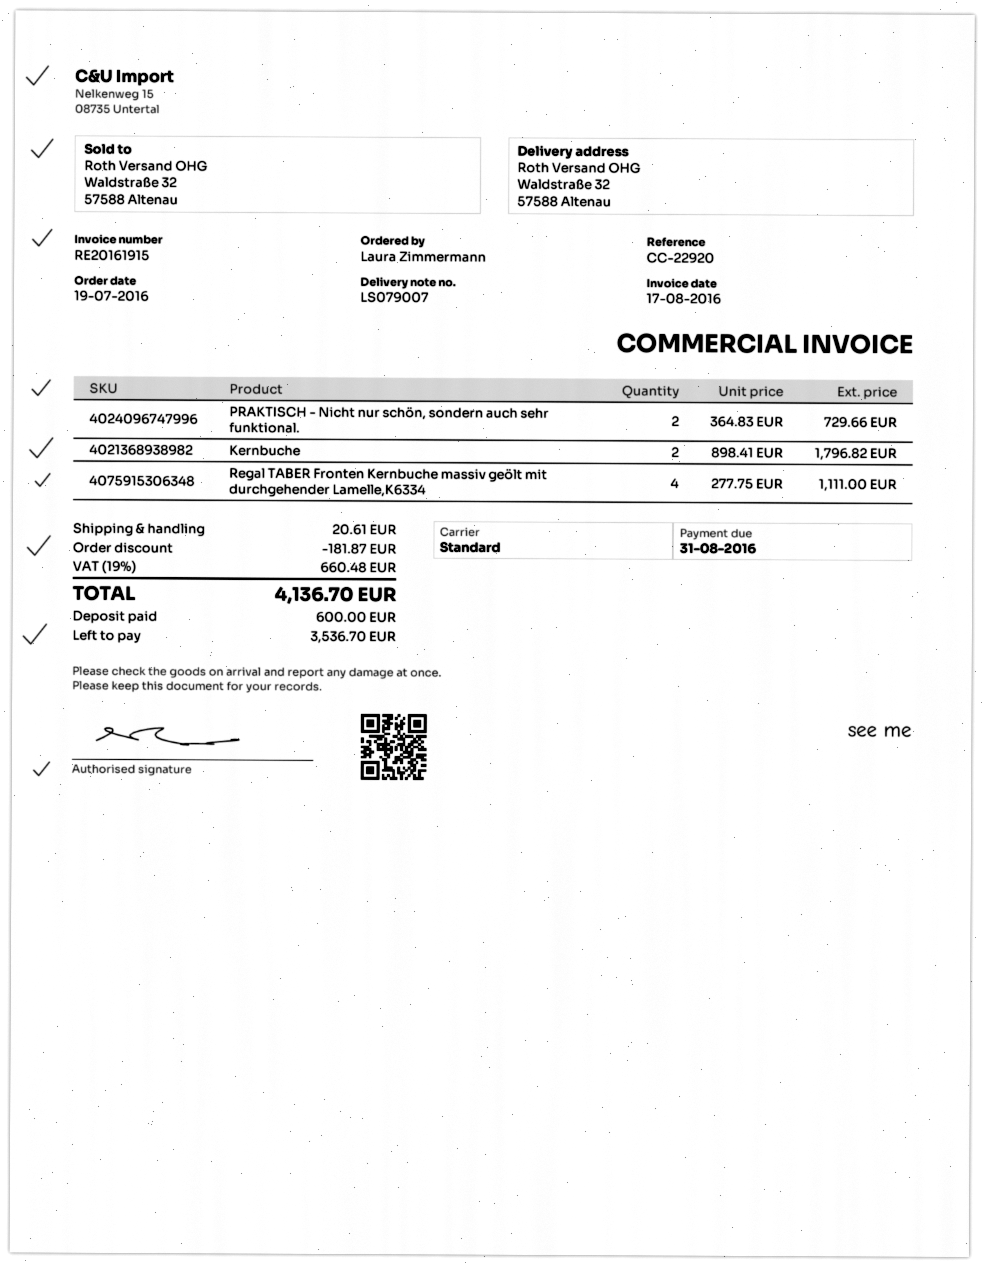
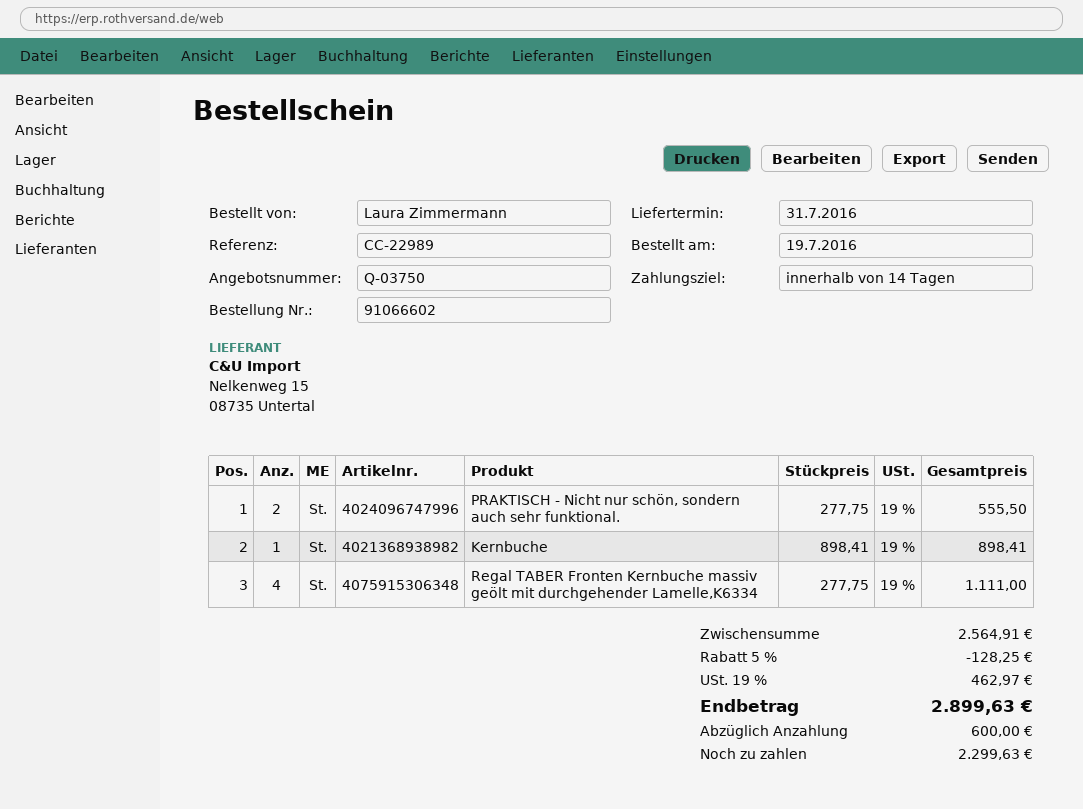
reference: CC-22920 -> CC-22989
PRAKTISCH - Nicht nur schön, sondern auch sehr funktional.: 2 x 364.83 = 729.66 -> 2 x 277.75 = 555.50
Kernbuche: 2 x 898.41 = 1796.82 -> 1 x 898.41 = 898.41
discount: 181.87 -> 128.25
shipping: 20.61 -> none
tax: 19% = 660.48 -> 19% = 462.97
total: 4136.70 -> 2899.63
balance: 3536.70 -> 2299.63

